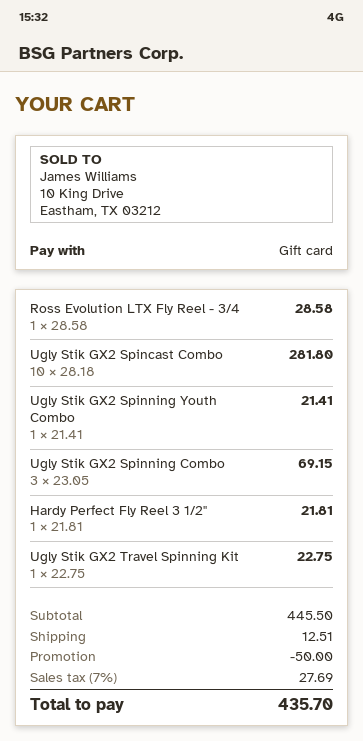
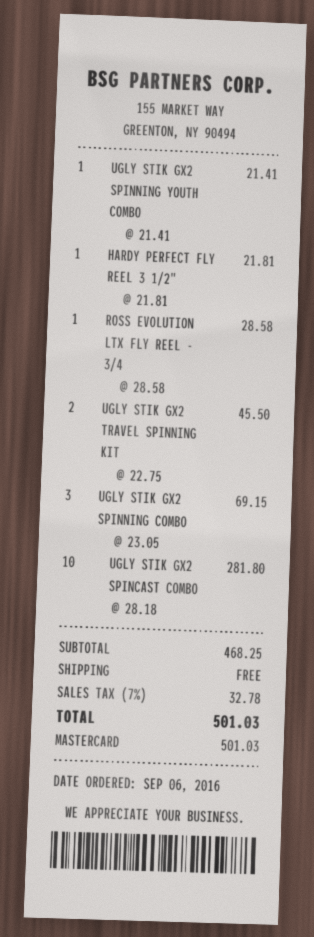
payment method: gift card -> Mastercard
Ugly Stik GX2 Travel Spinning Kit: 1 x 22.75 = 22.75 -> 2 x 22.75 = 45.50
subtotal: 445.50 -> 468.25
discount: 50.00 -> none
shipping: 12.51 -> 0.00
tax: 7% = 27.69 -> 7% = 32.78
total: 435.70 -> 501.03

